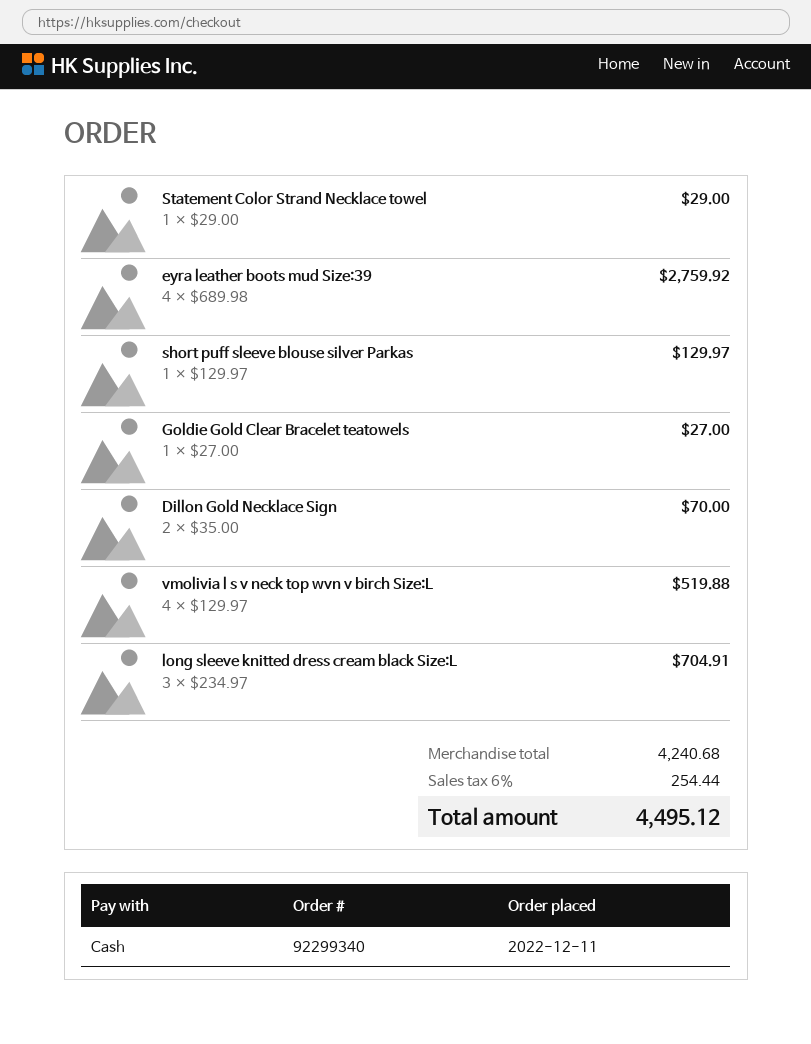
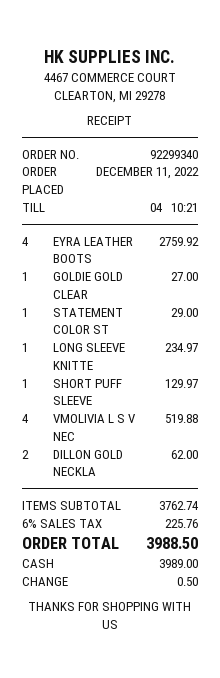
Dillon Gold Necklace Sign: 2 for 70.00 -> 2 for 62.00
long sleeve knitted dress cream black Size:L: 3 for 704.91 -> 1 for 234.97
subtotal: 4240.68 -> 3762.74
tax: 6% = 254.44 -> 6% = 225.76
total: 4495.12 -> 3988.50

